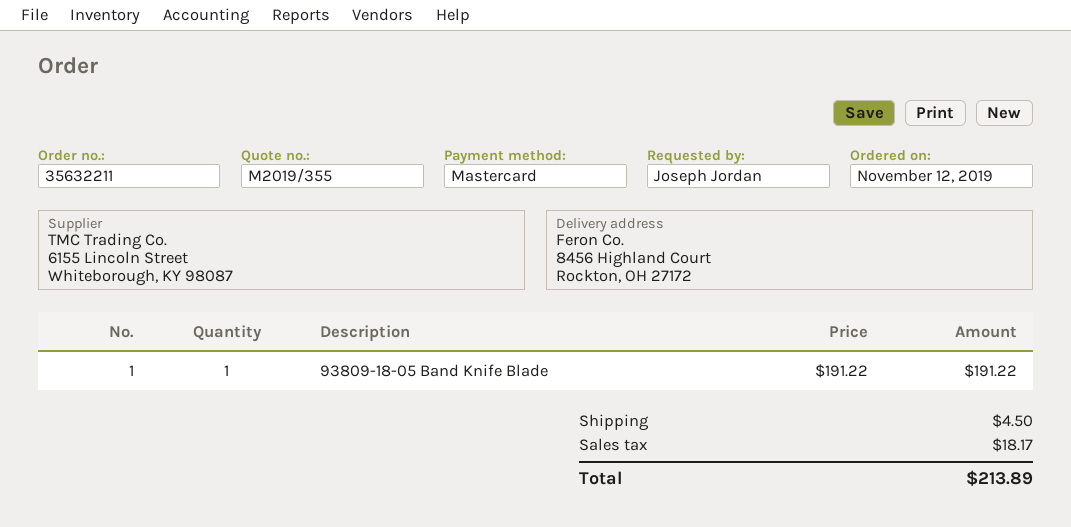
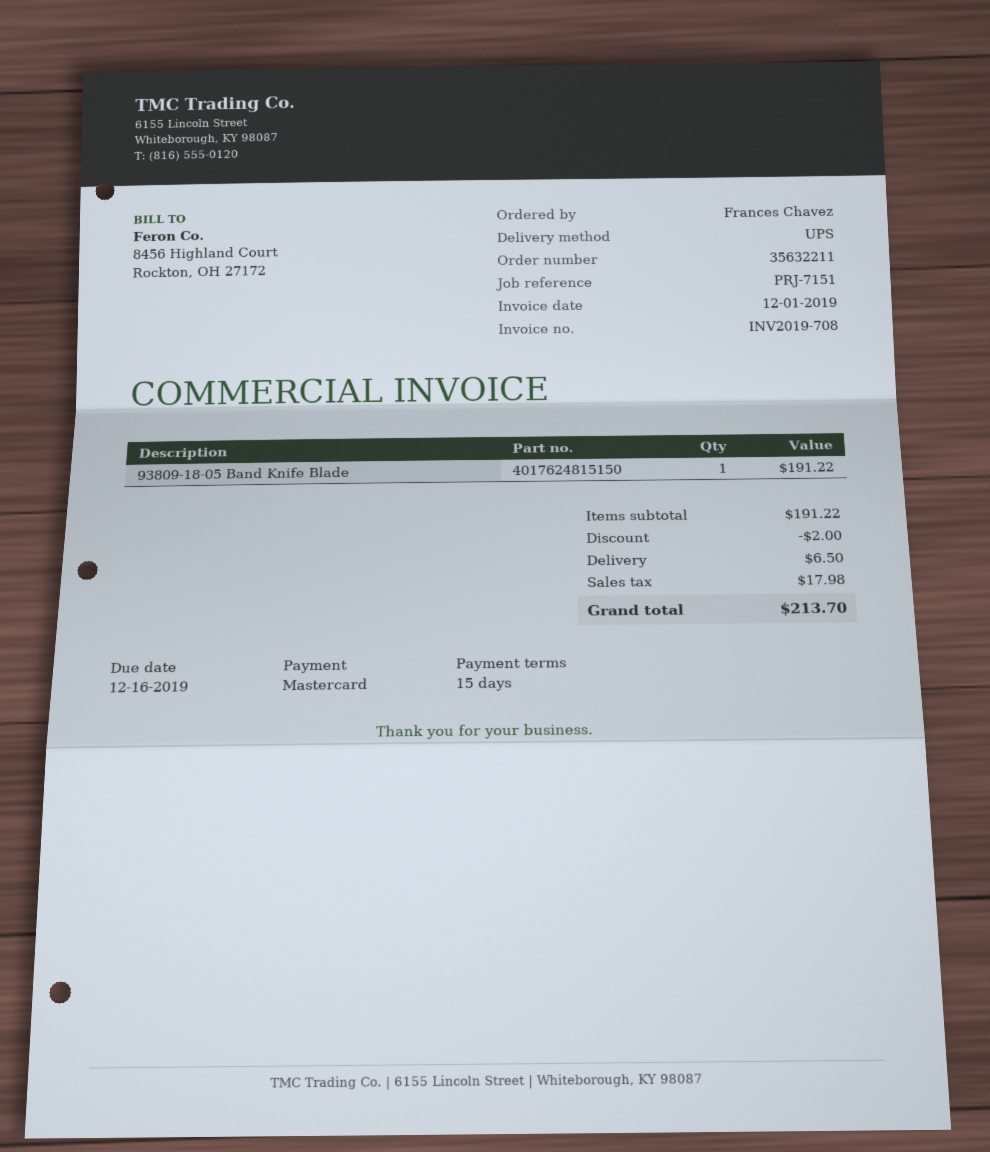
ordered by: Joseph Jordan -> Frances Chavez
discount: none -> 2.00
shipping: 4.50 -> 6.50
tax: 18.17 -> 17.98
total: 213.89 -> 213.70

